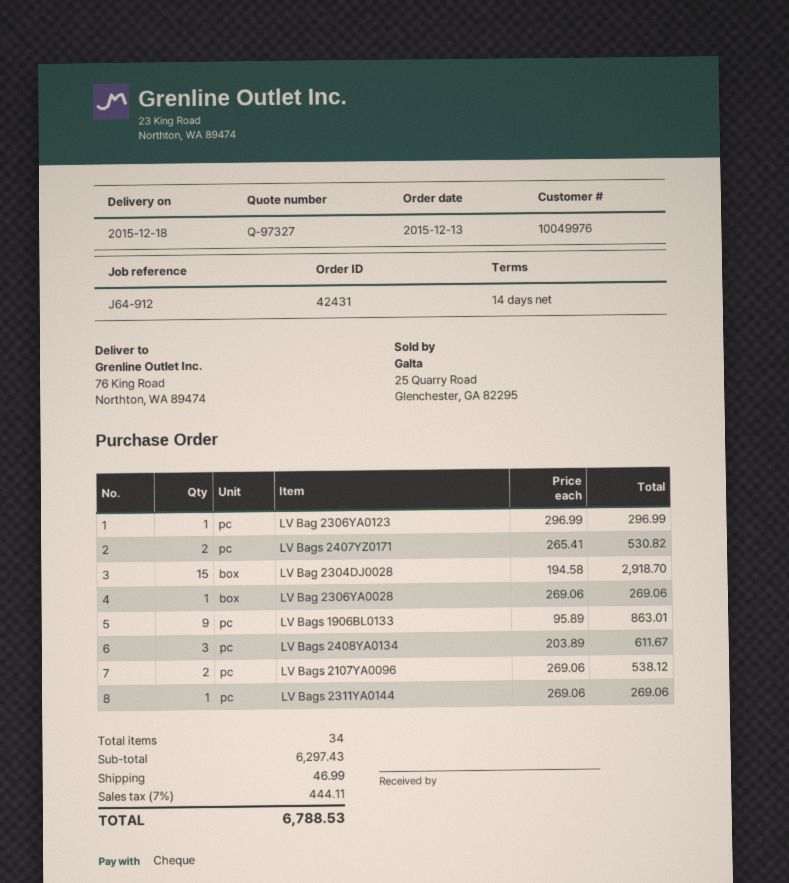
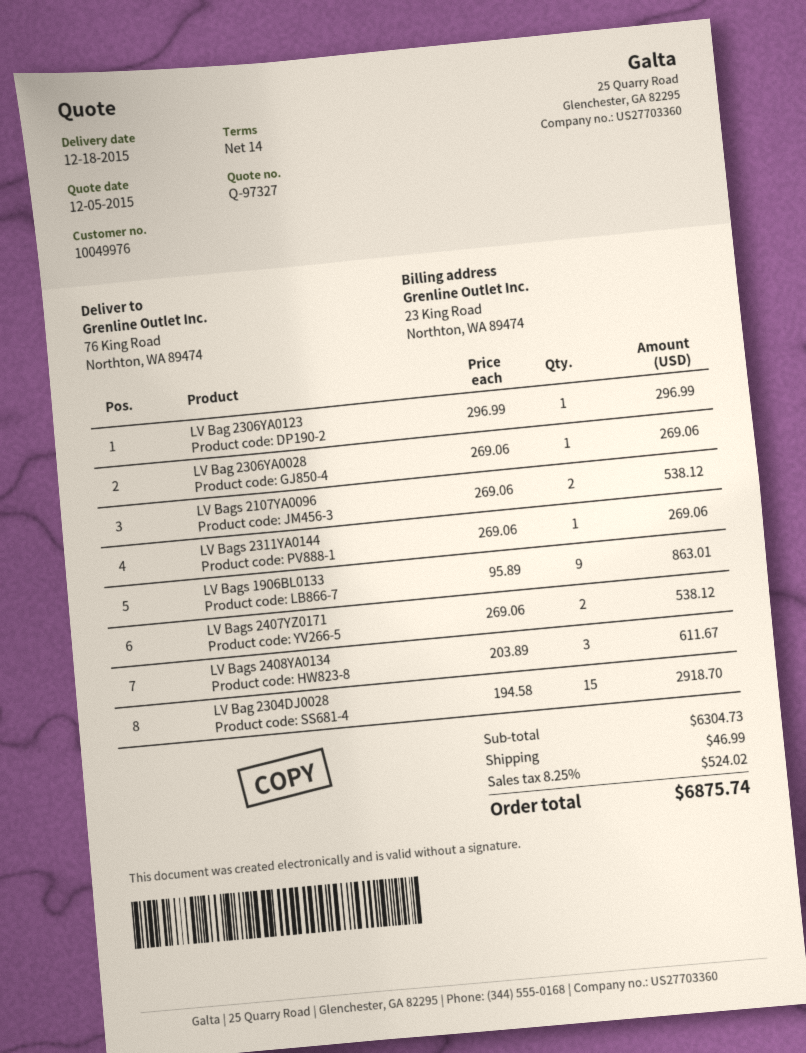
LV Bags 2407YZ0171: 2 x 265.41 = 530.82 -> 2 x 269.06 = 538.12
subtotal: 6297.43 -> 6304.73
tax: 7% = 444.11 -> 8.25% = 524.02
total: 6788.53 -> 6875.74

